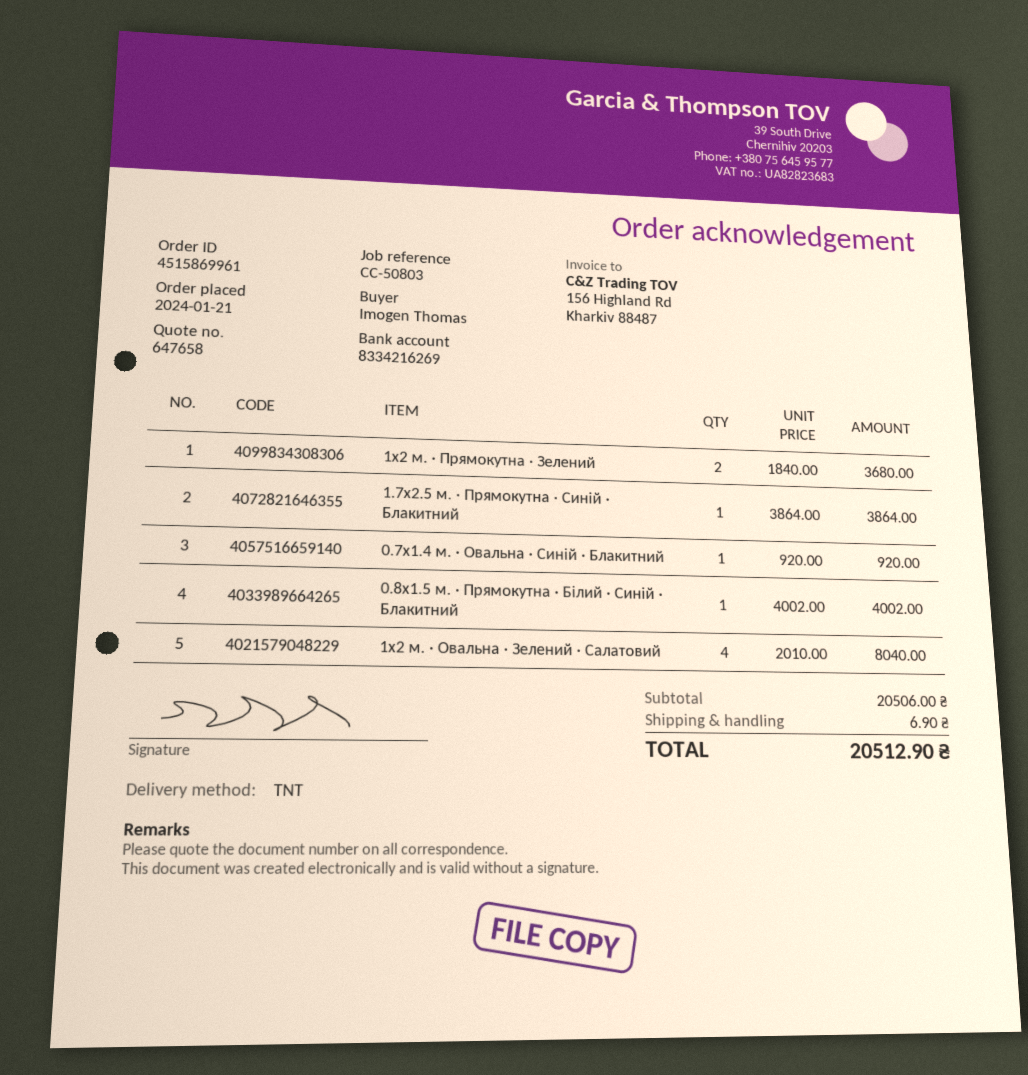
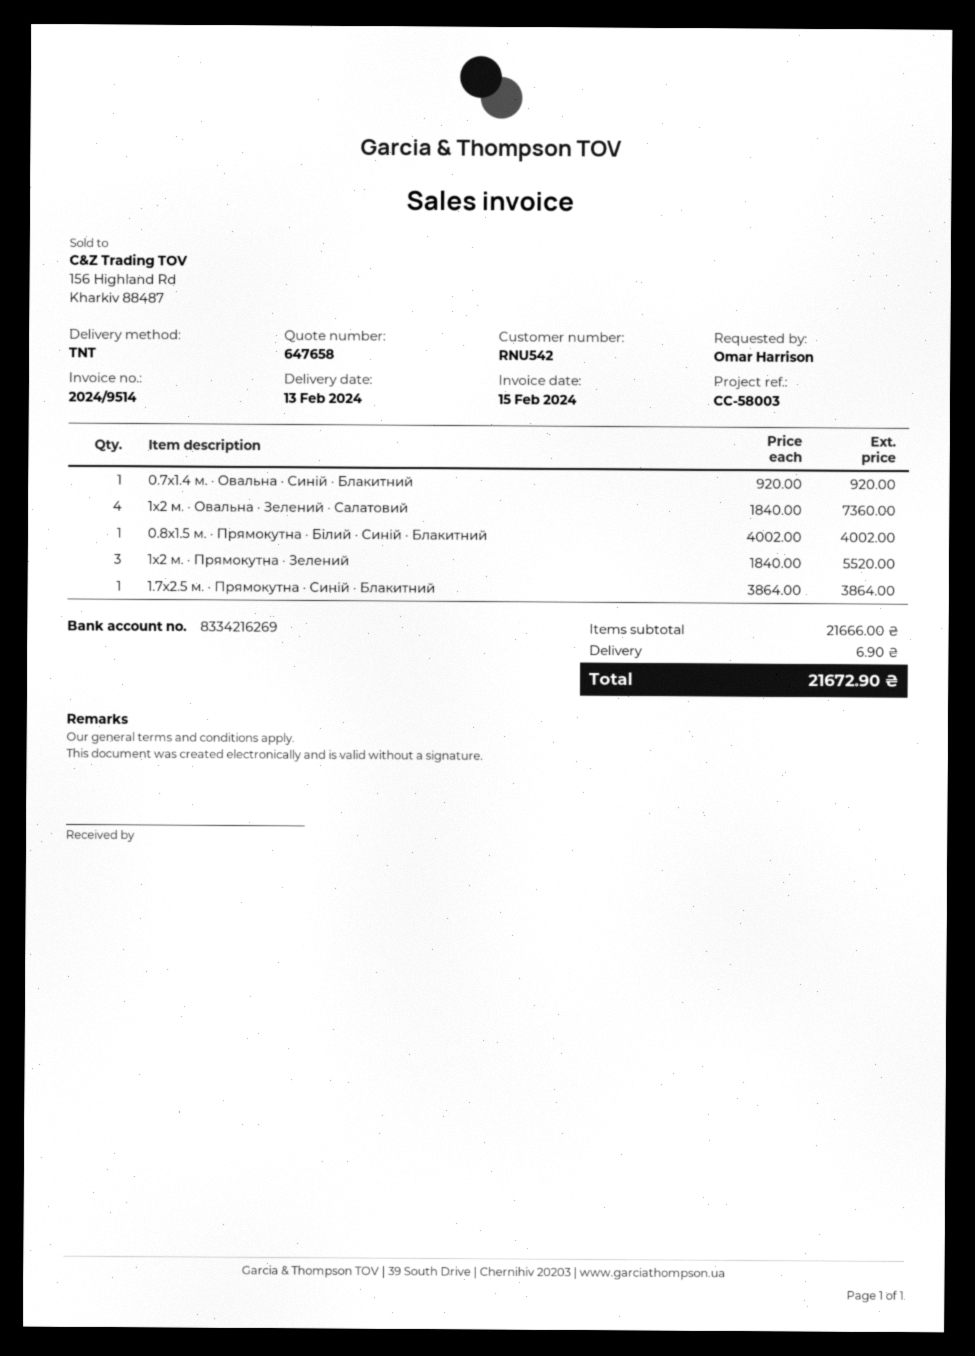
reference: CC-50803 -> CC-58003
ordered by: Imogen Thomas -> Omar Harrison
1x2 м. · Прямокутна · Зелений: 2 x 1840.00 = 3680.00 -> 3 x 1840.00 = 5520.00
1x2 м. · Овальна · Зелений · Салатовий: 4 x 2010.00 = 8040.00 -> 4 x 1840.00 = 7360.00
subtotal: 20506.00 -> 21666.00
total: 20512.90 -> 21672.90

